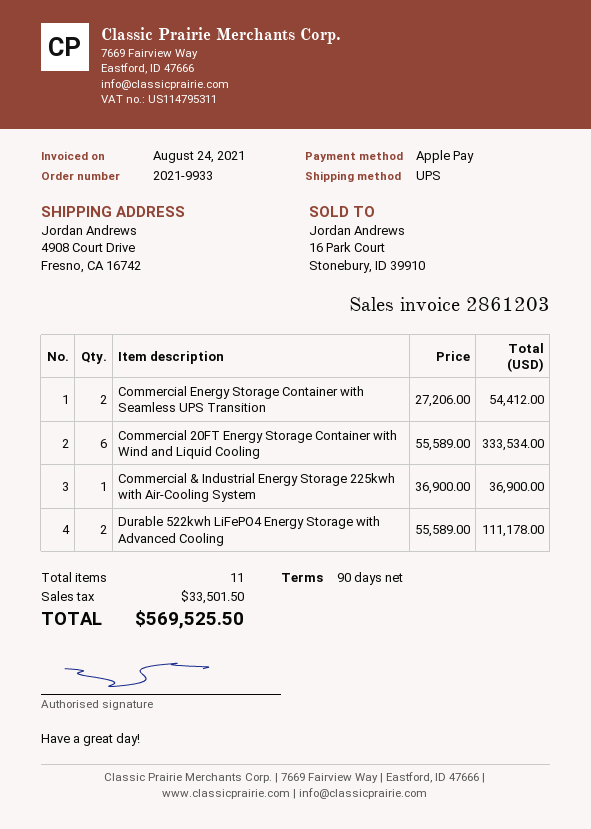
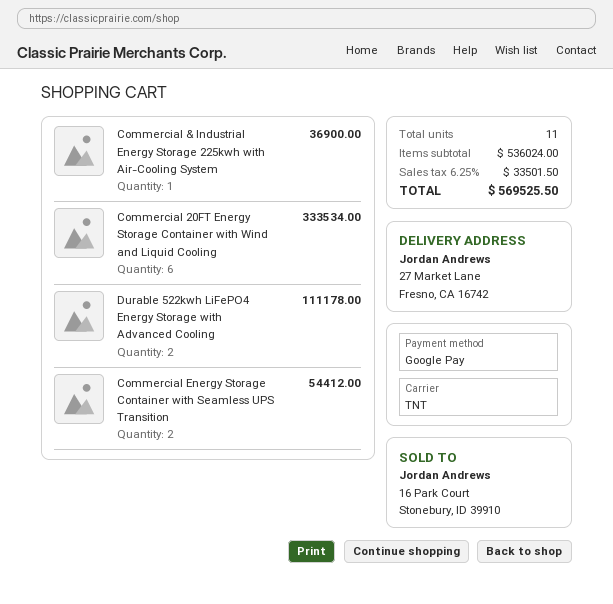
payment method: Apple Pay -> Google Pay
shipping method: UPS -> TNT
ship to: 4908 Court Drive, Fresno, CA 16742 -> 27 Market Lane, Fresno, CA 16742

